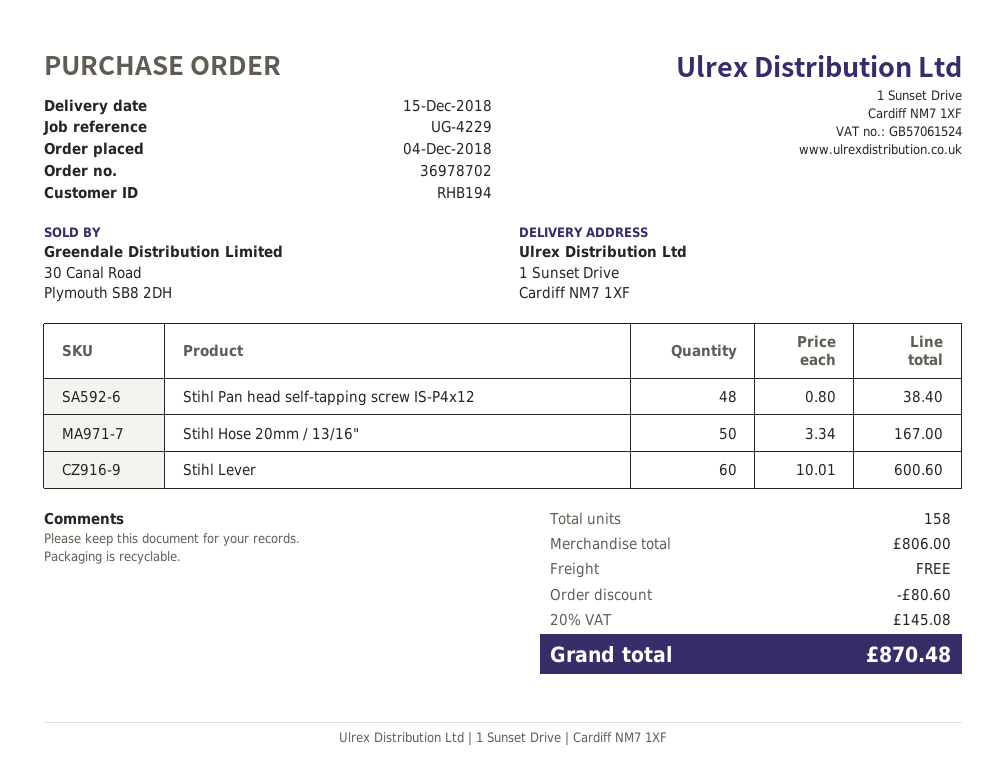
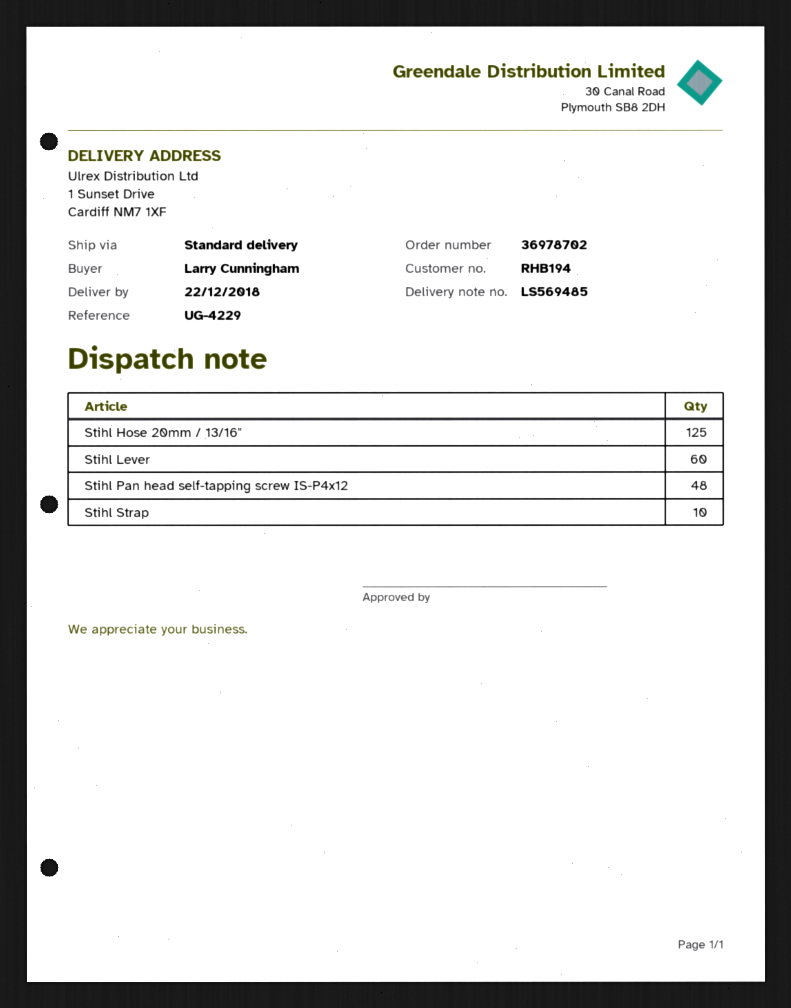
delivery date: 2018-12-15 -> 2018-12-22
Stihl Hose 20mm / 13/16": 50 -> 125
Stihl Strap: none -> 10

